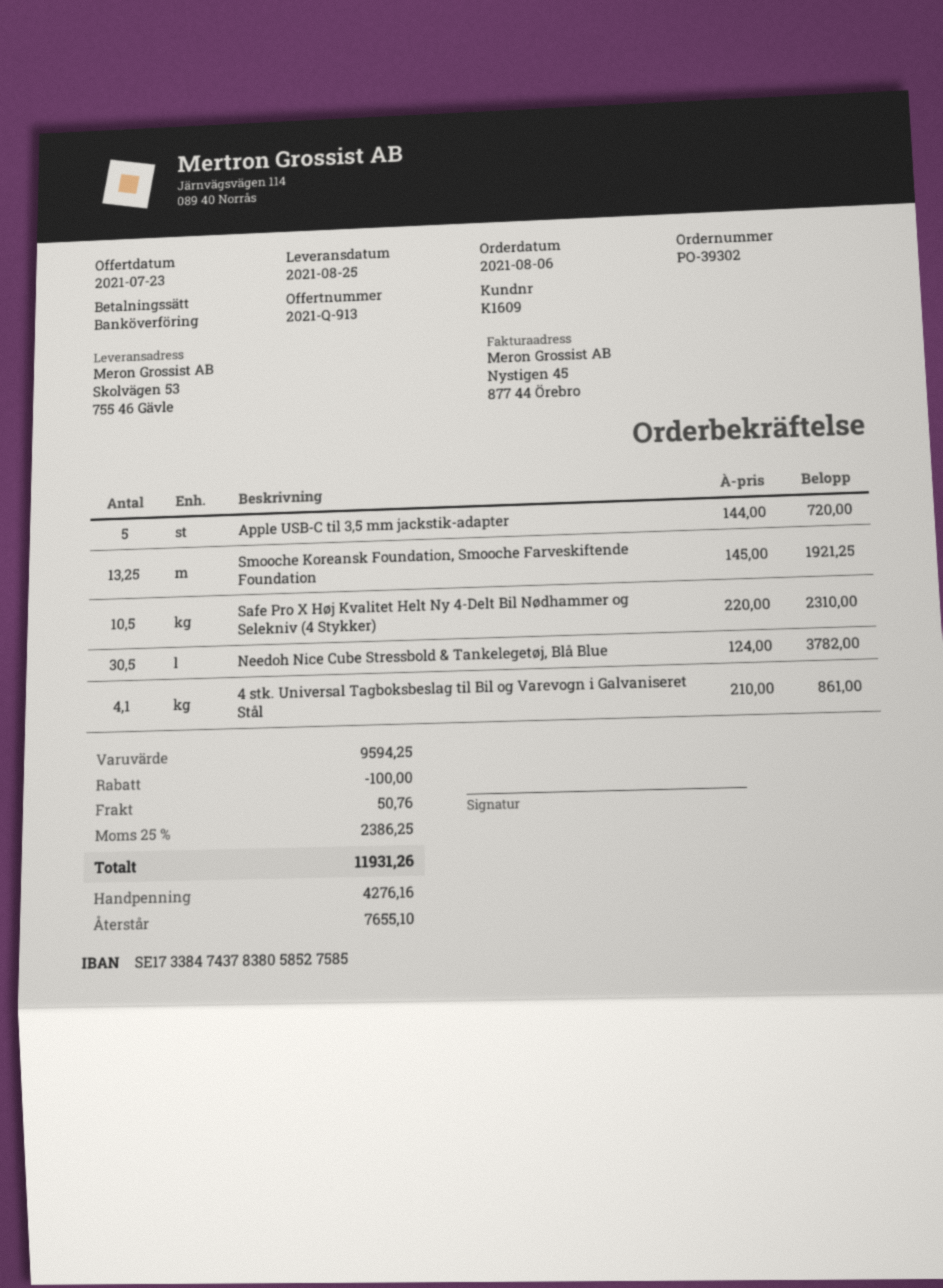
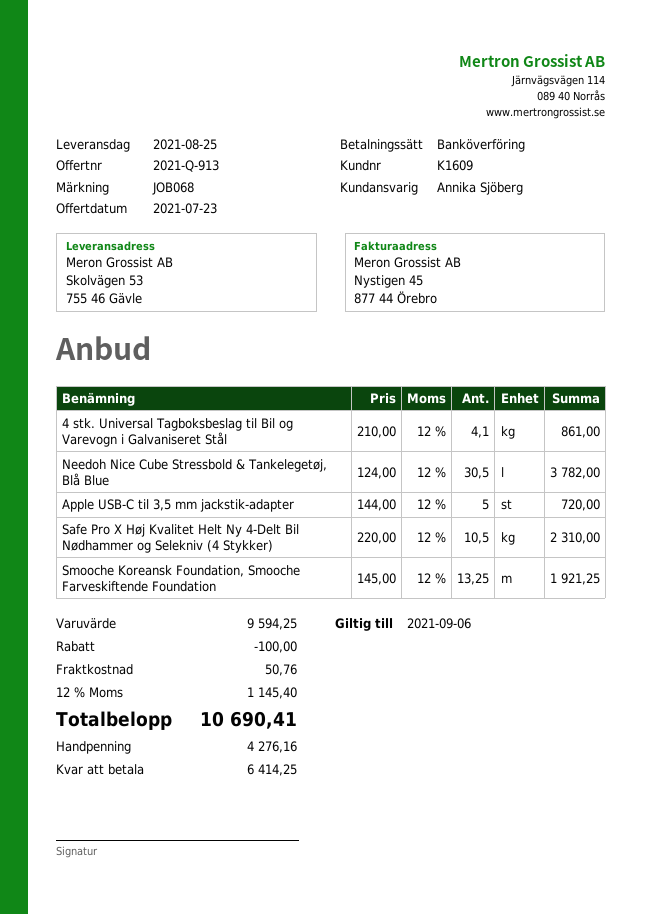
tax: 25% = 2386.25 -> 12% = 1145.40
total: 11931.26 -> 10690.41
balance: 7655.10 -> 6414.25

